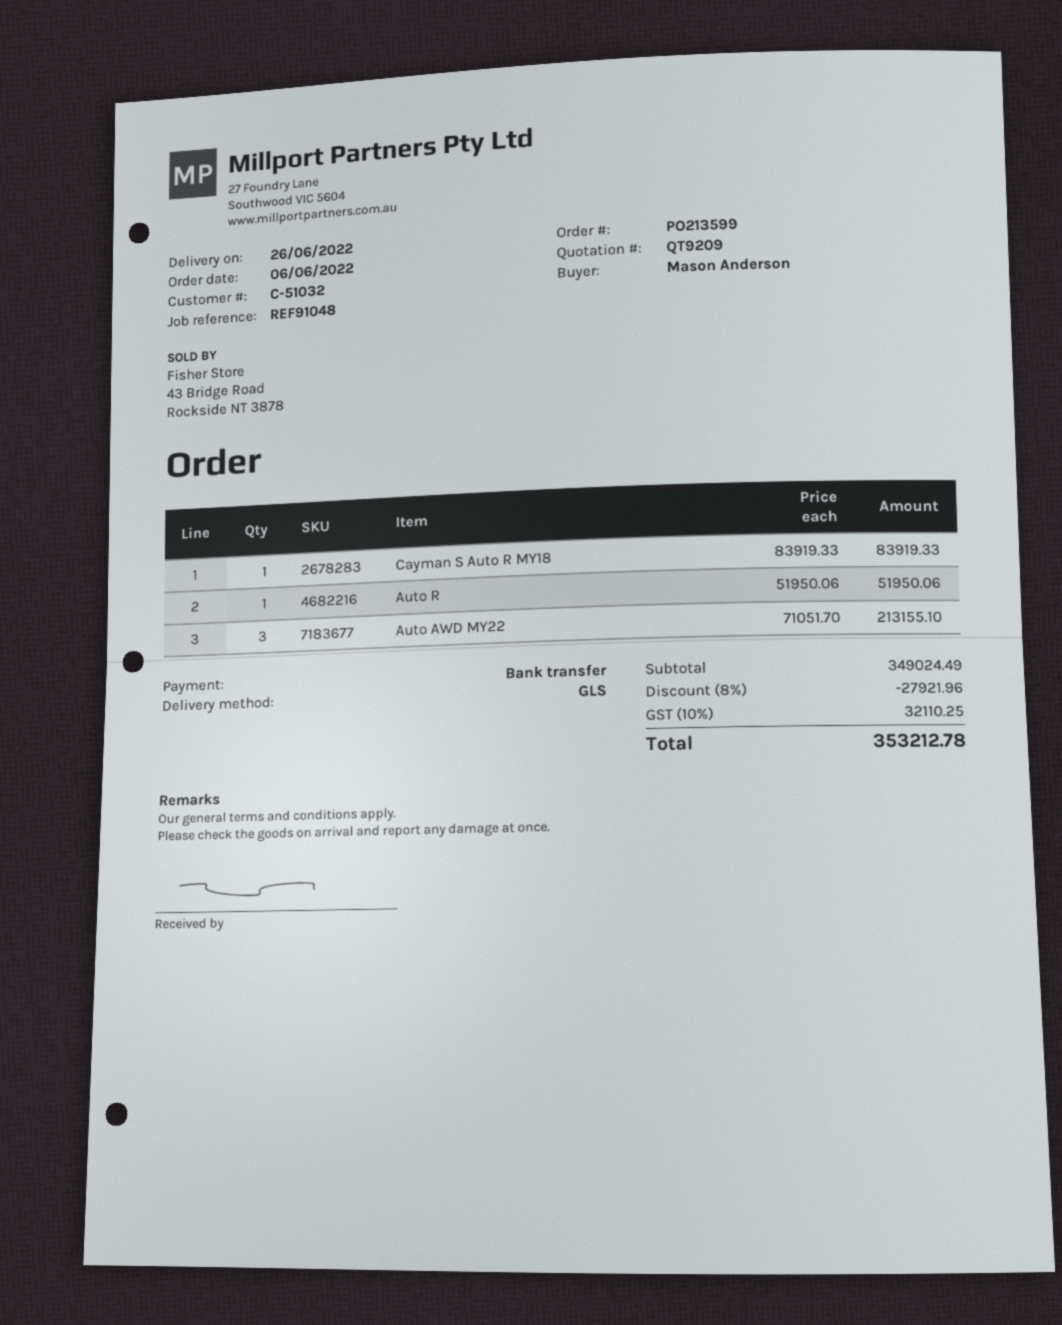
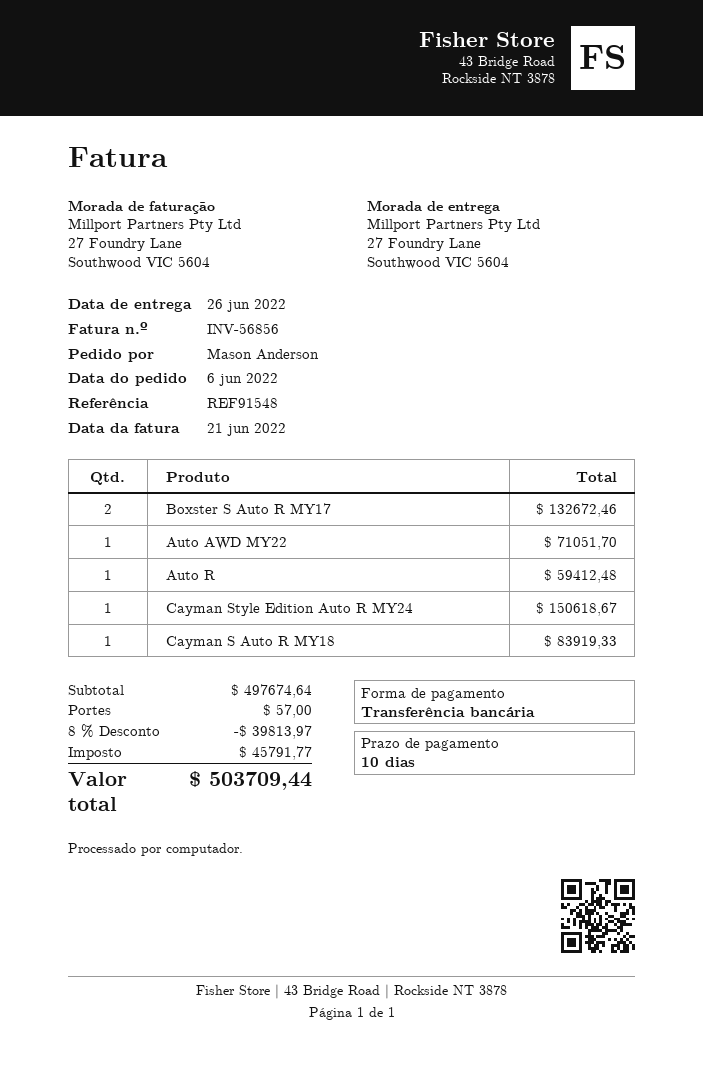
reference: REF91048 -> REF91548
Auto R: 1 for 51950.06 -> 1 for 59412.48
Auto AWD MY22: 3 for 213155.10 -> 1 for 71051.70
Boxster S Auto R MY17: none -> 2 for 132672.46
Cayman Style Edition Auto R MY24: none -> 1 for 150618.67
subtotal: 349024.49 -> 497674.64
discount: 8% = 27921.96 -> 8% = 39813.97
shipping: none -> 57.00
tax: 32110.25 -> 45791.77
total: 353212.78 -> 503709.44

